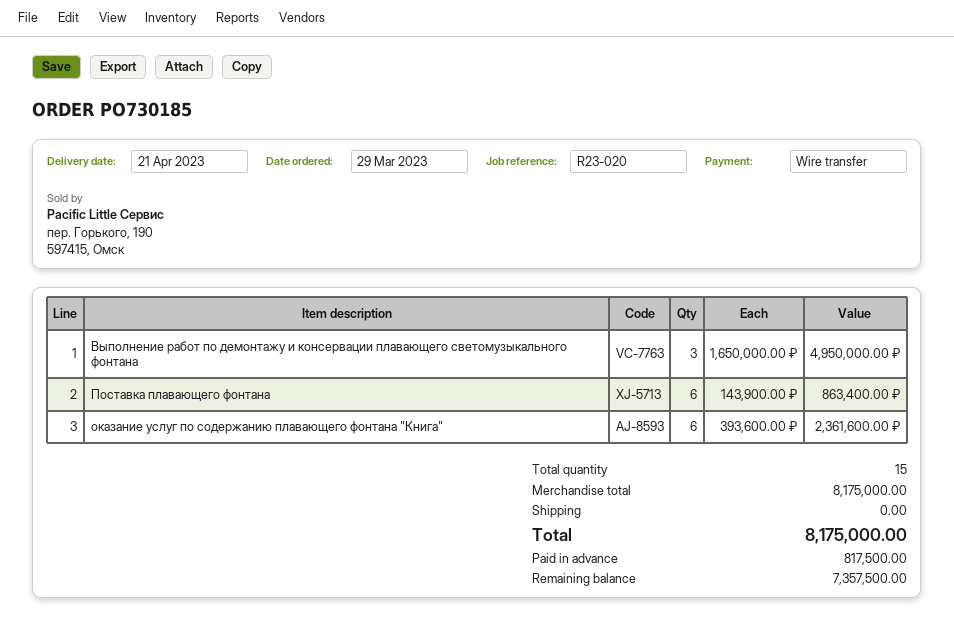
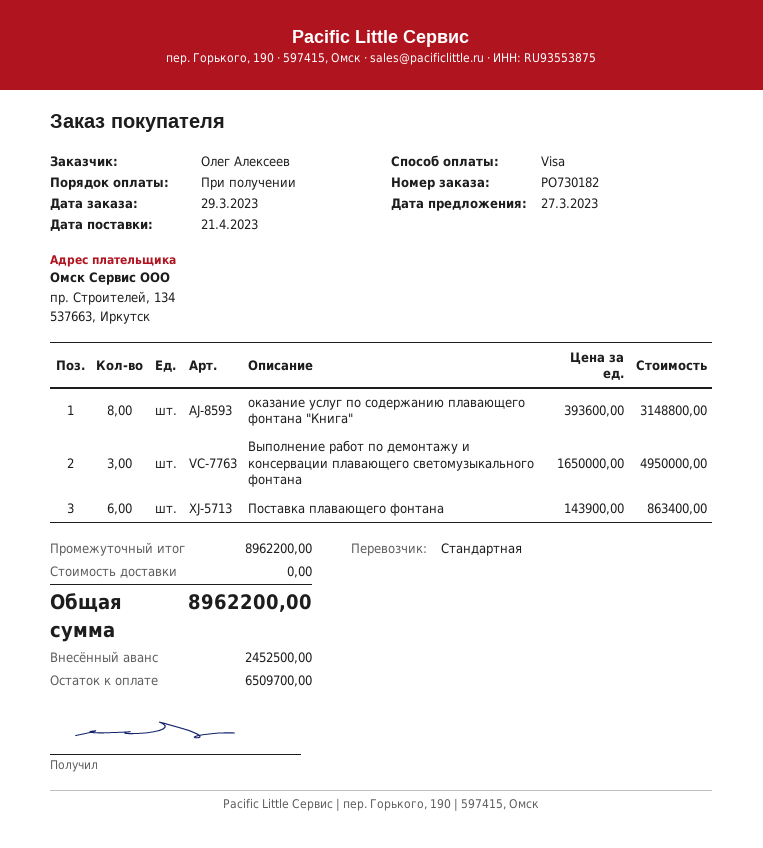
order number: PO730185 -> PO730182
payment method: bank transfer -> Visa
оказание услуг по содержанию плавающего фонтана "Книга": 6 x 393600.00 = 2361600.00 -> 8 x 393600.00 = 3148800.00
subtotal: 8175000.00 -> 8962200.00
total: 8175000.00 -> 8962200.00
deposit: 817500.00 -> 2452500.00
balance: 7357500.00 -> 6509700.00

